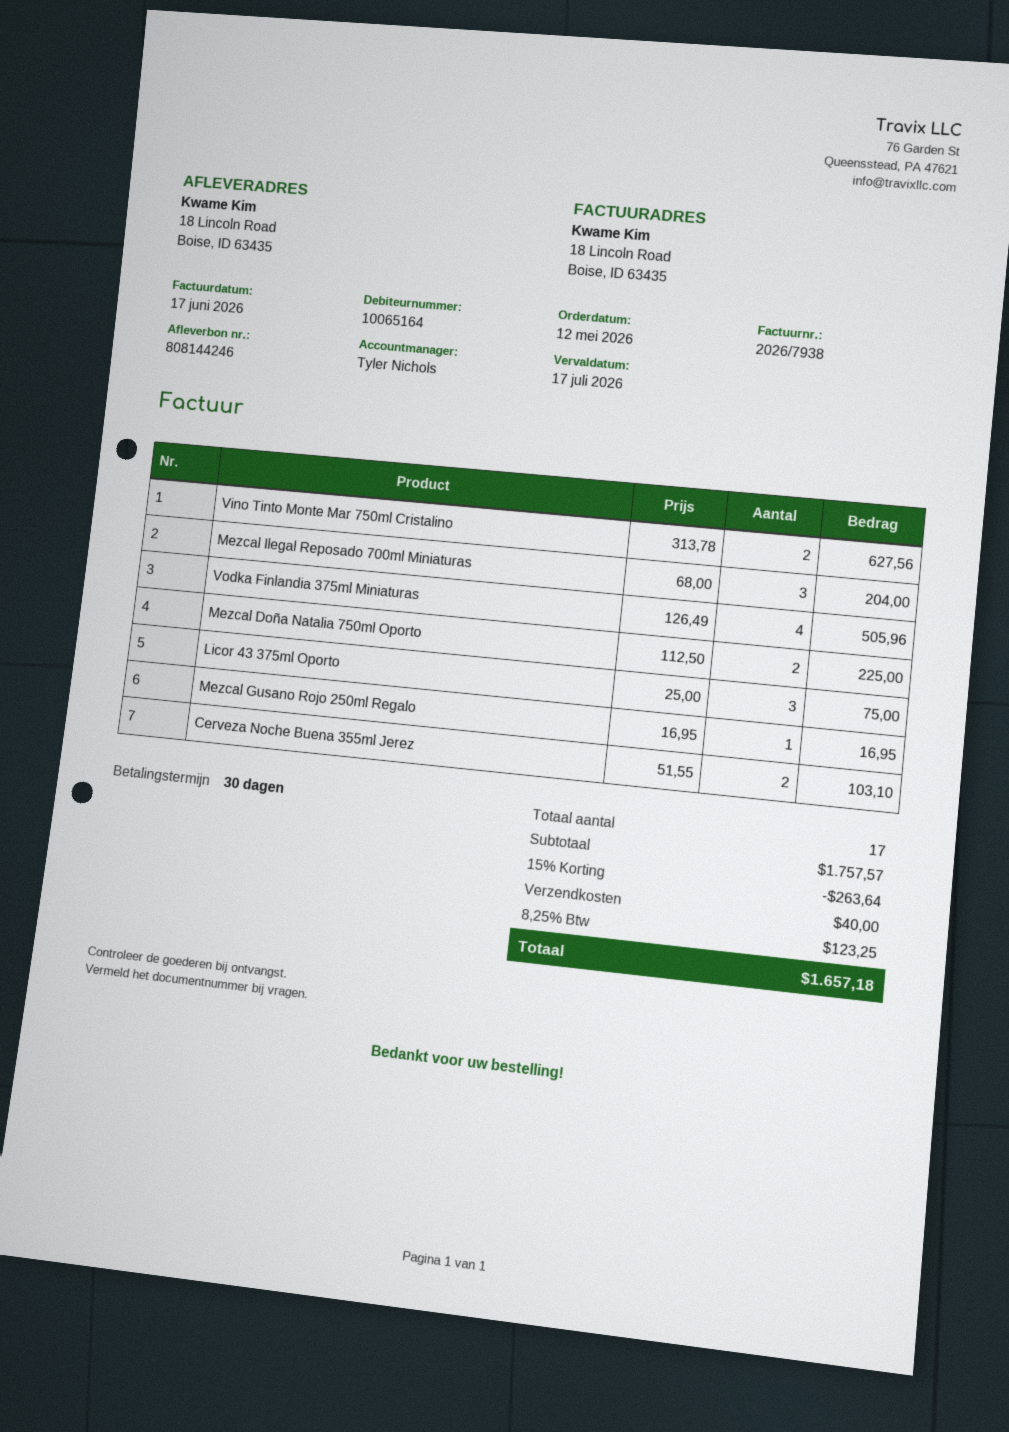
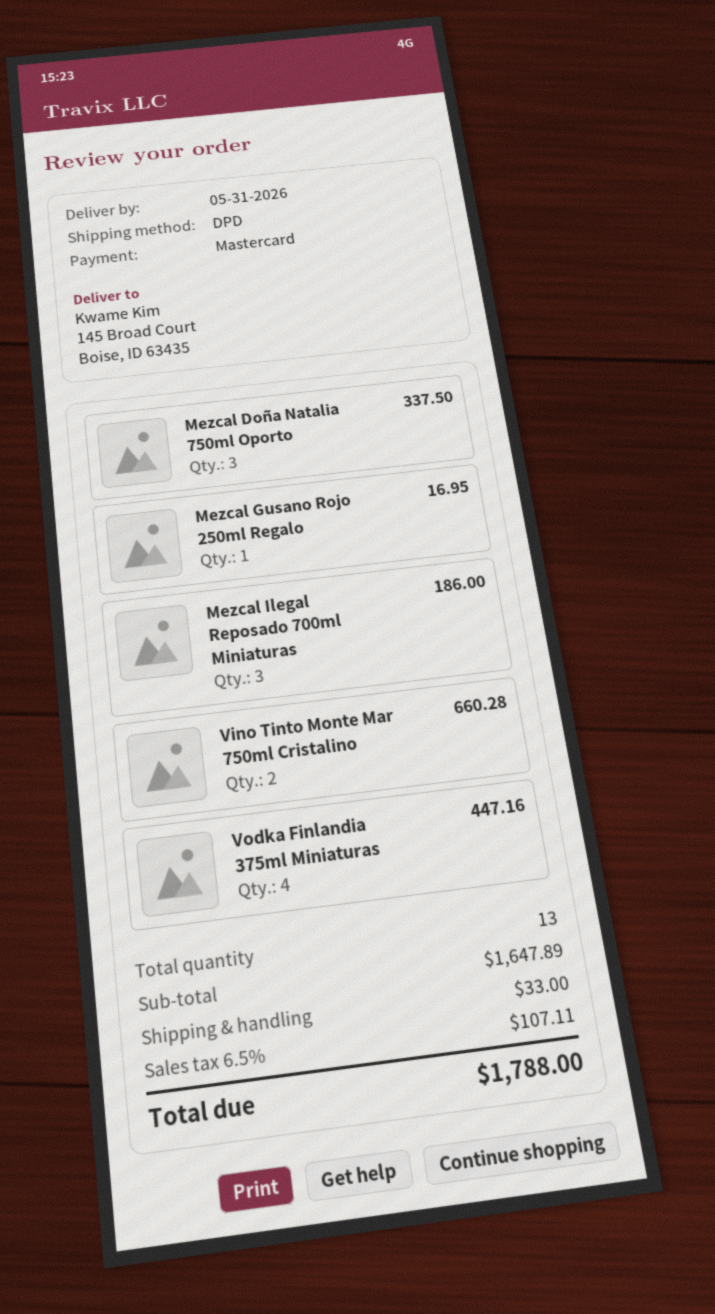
ship to: 18 Lincoln Road, Boise, ID 63435 -> 145 Broad Court, Boise, ID 63435
Vino Tinto Monte Mar 750ml Cristalino: 2 for 627.56 -> 2 for 660.28
Mezcal Ilegal Reposado 700ml Miniaturas: 3 for 204.00 -> 3 for 186.00
Vodka Finlandia 375ml Miniaturas: 4 for 505.96 -> 4 for 447.16
Mezcal Doña Natalia 750ml Oporto: 2 for 225.00 -> 3 for 337.50
Licor 43 375ml Oporto: 3 for 75.00 -> none
Cerveza Noche Buena 355ml Jerez: 2 for 103.10 -> none
total quantity: 17 -> 13
subtotal: 1757.57 -> 1647.89
discount: 15% = 263.64 -> none
shipping: 40.00 -> 33.00
tax: 8.25% = 123.25 -> 6.5% = 107.11
total: 1657.18 -> 1788.00

